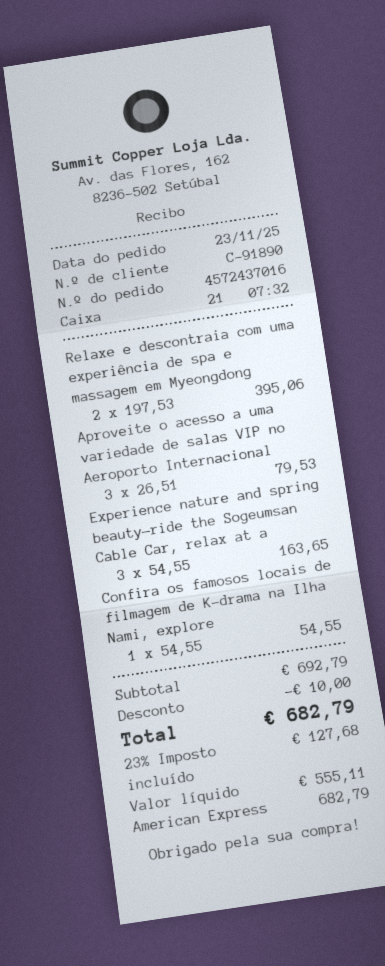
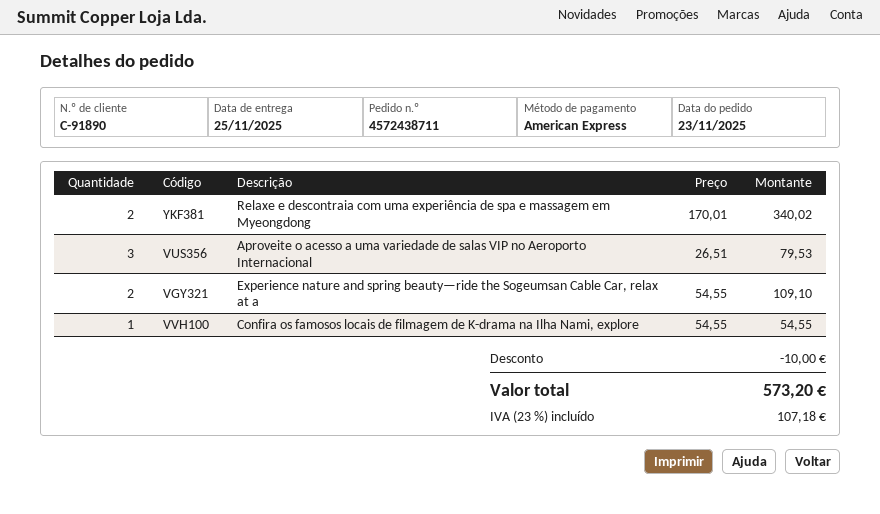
order number: 4572437016 -> 4572438711
Relaxe e descontraia com uma experiência de spa e massagem em Myeongdong: 2 x 197.53 = 395.06 -> 2 x 170.01 = 340.02
Experience nature and spring beauty—ride the Sogeumsan Cable Car, relax at a: 3 x 54.55 = 163.65 -> 2 x 54.55 = 109.10
tax: 23% = 127.68 -> 23% = 107.18
total: 682.79 -> 573.20

